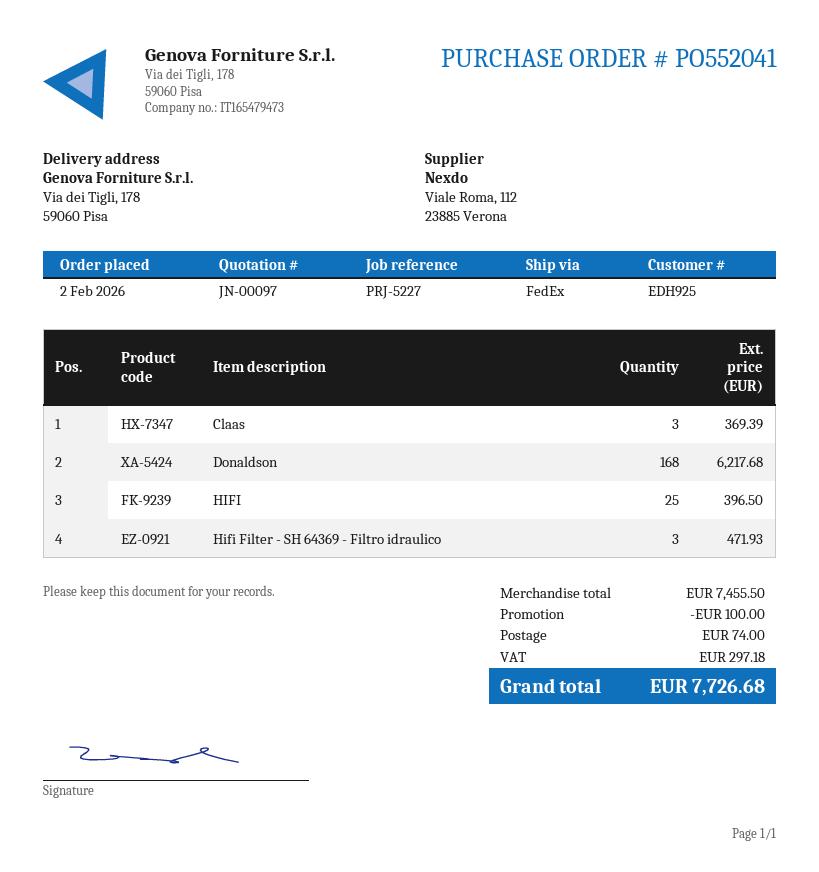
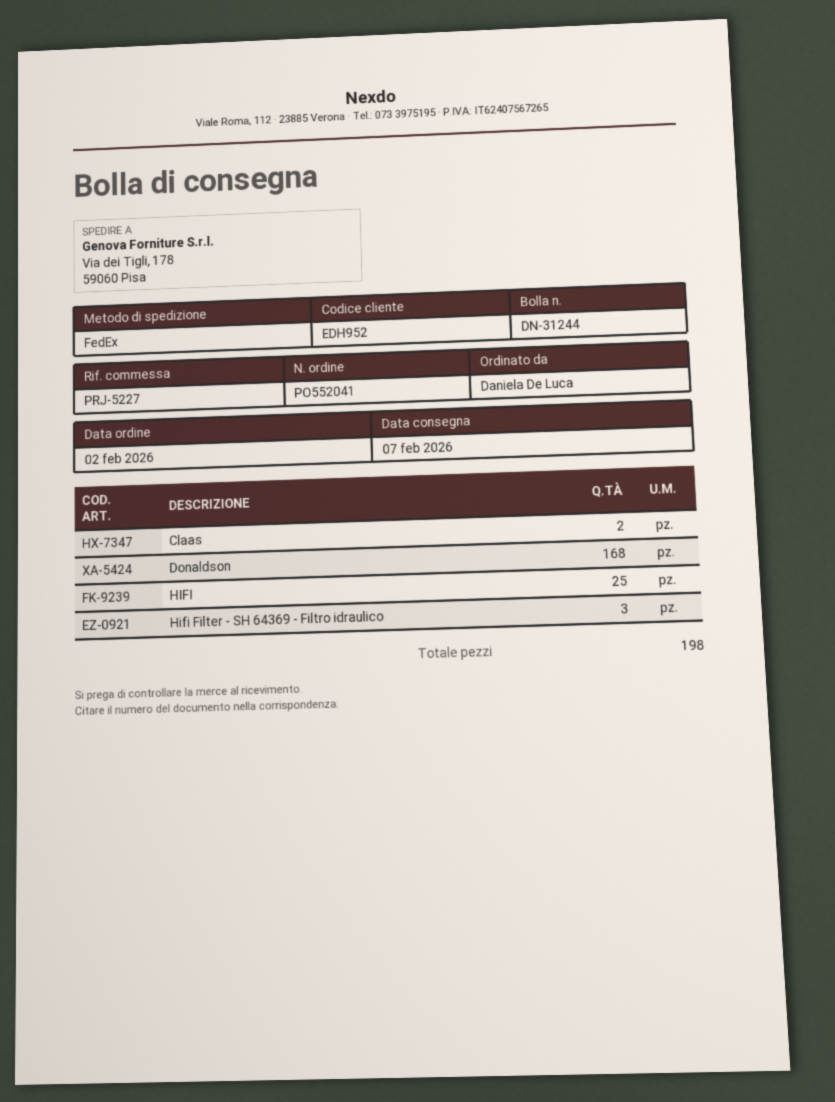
customer number: EDH925 -> EDH952
Claas: 3 -> 2

